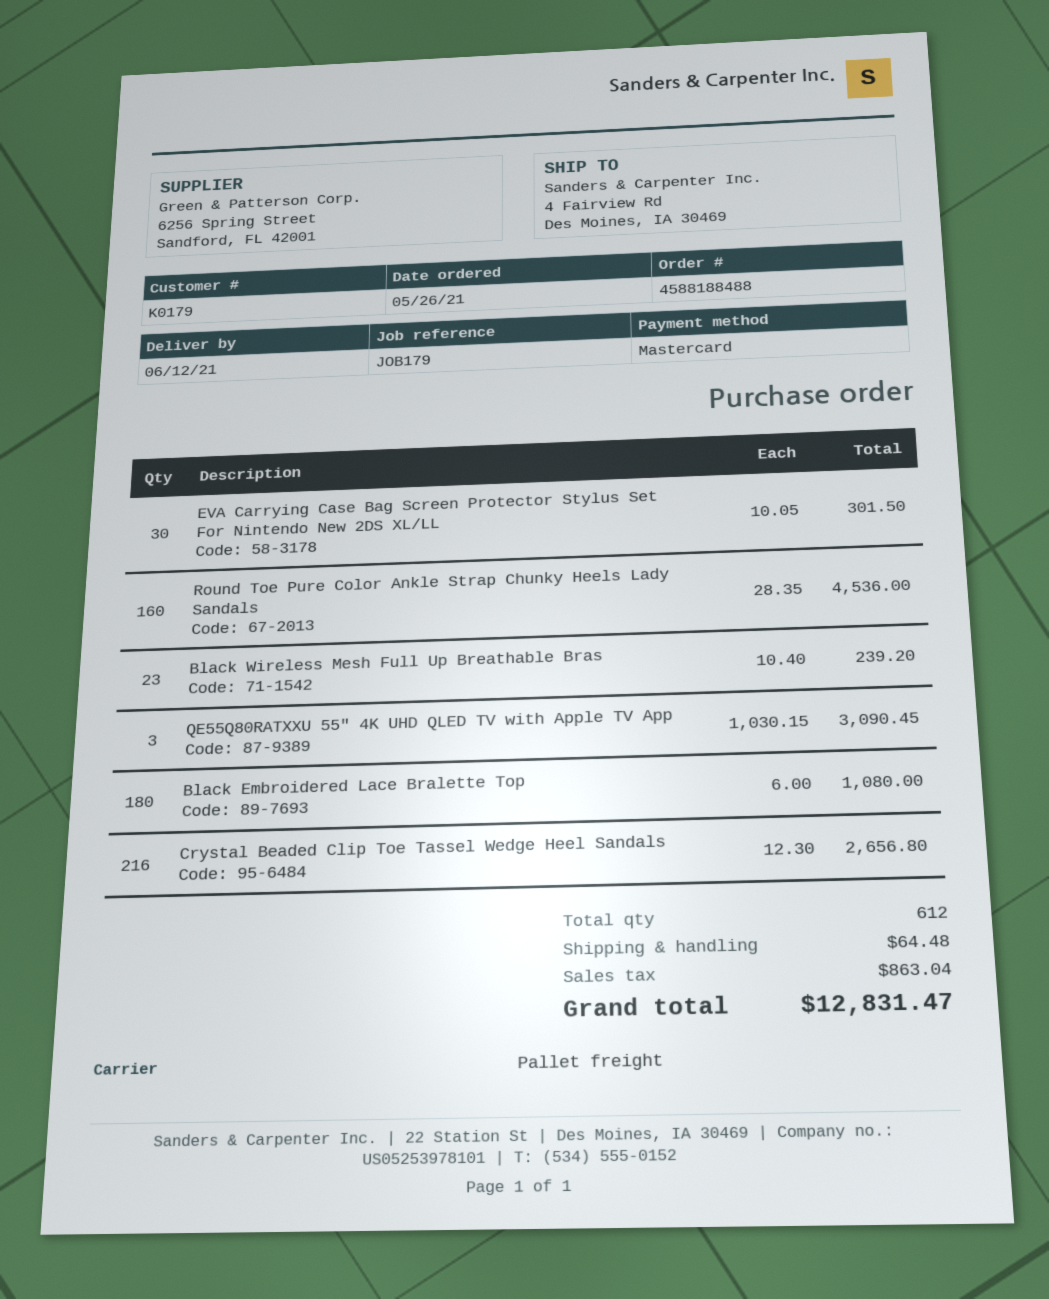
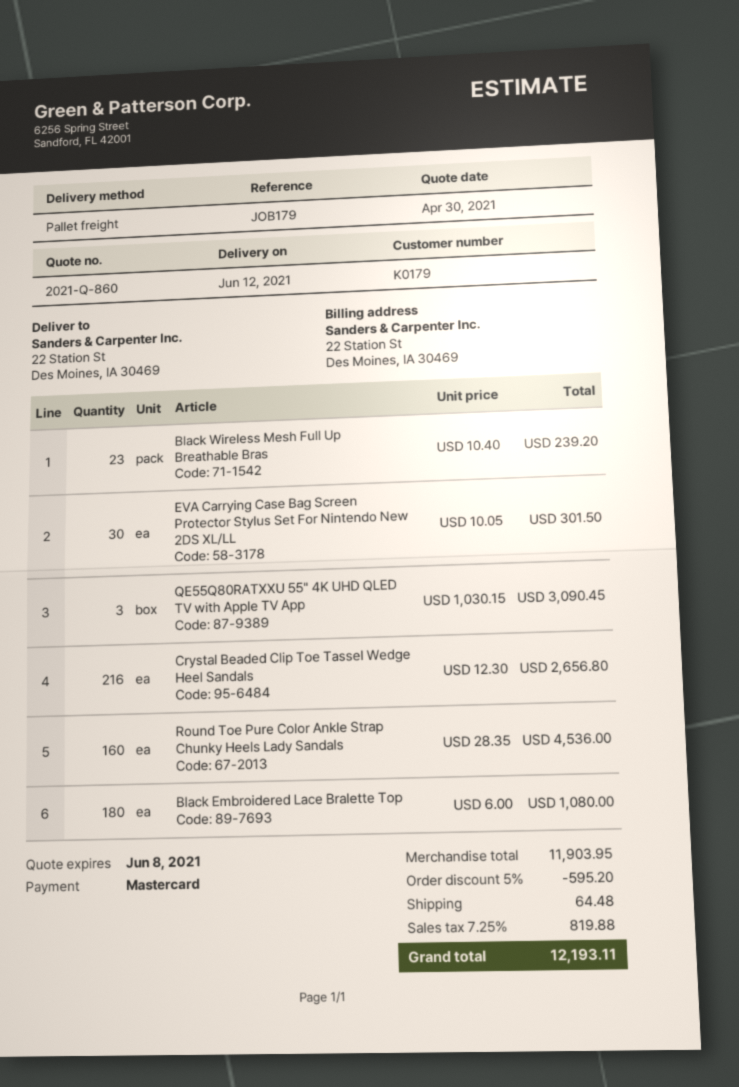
ship to: 4 Fairview Rd, Des Moines, IA 30469 -> 22 Station St, Des Moines, IA 30469
discount: none -> 5% = 595.20
tax: 863.04 -> 819.88
total: 12831.47 -> 12193.11

